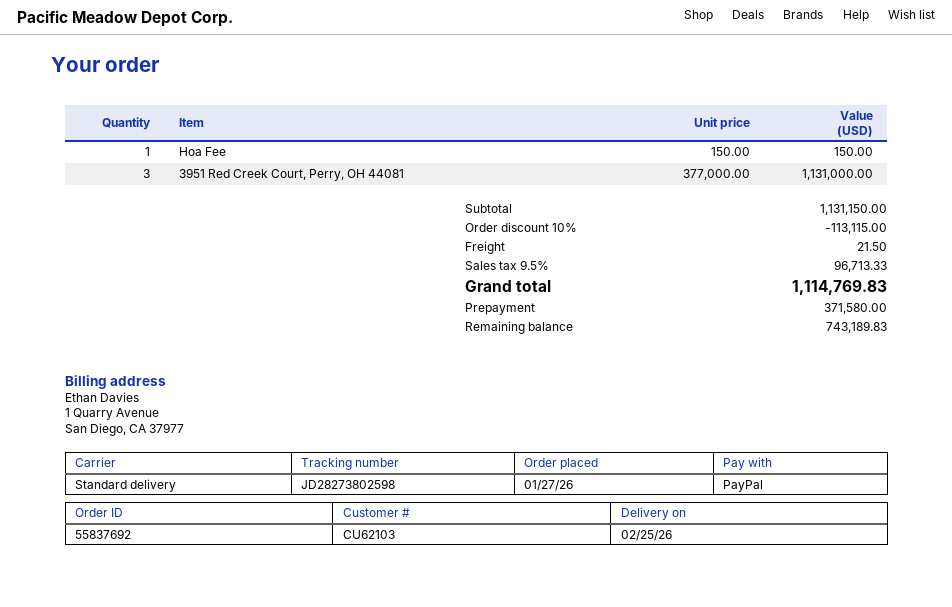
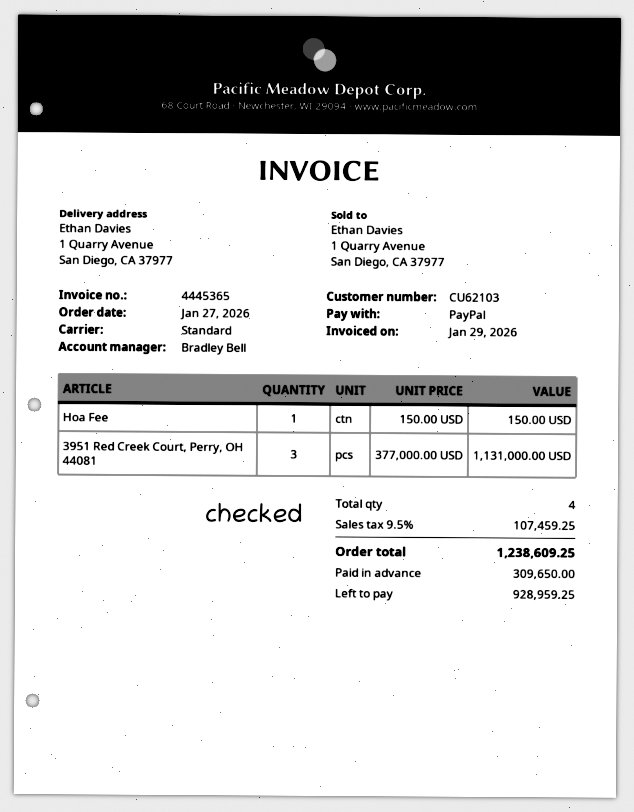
discount: 10% = 113115.00 -> none
shipping: 21.50 -> none
tax: 9.5% = 96713.33 -> 9.5% = 107459.25
total: 1114769.83 -> 1238609.25
deposit: 371580.00 -> 309650.00
balance: 743189.83 -> 928959.25

